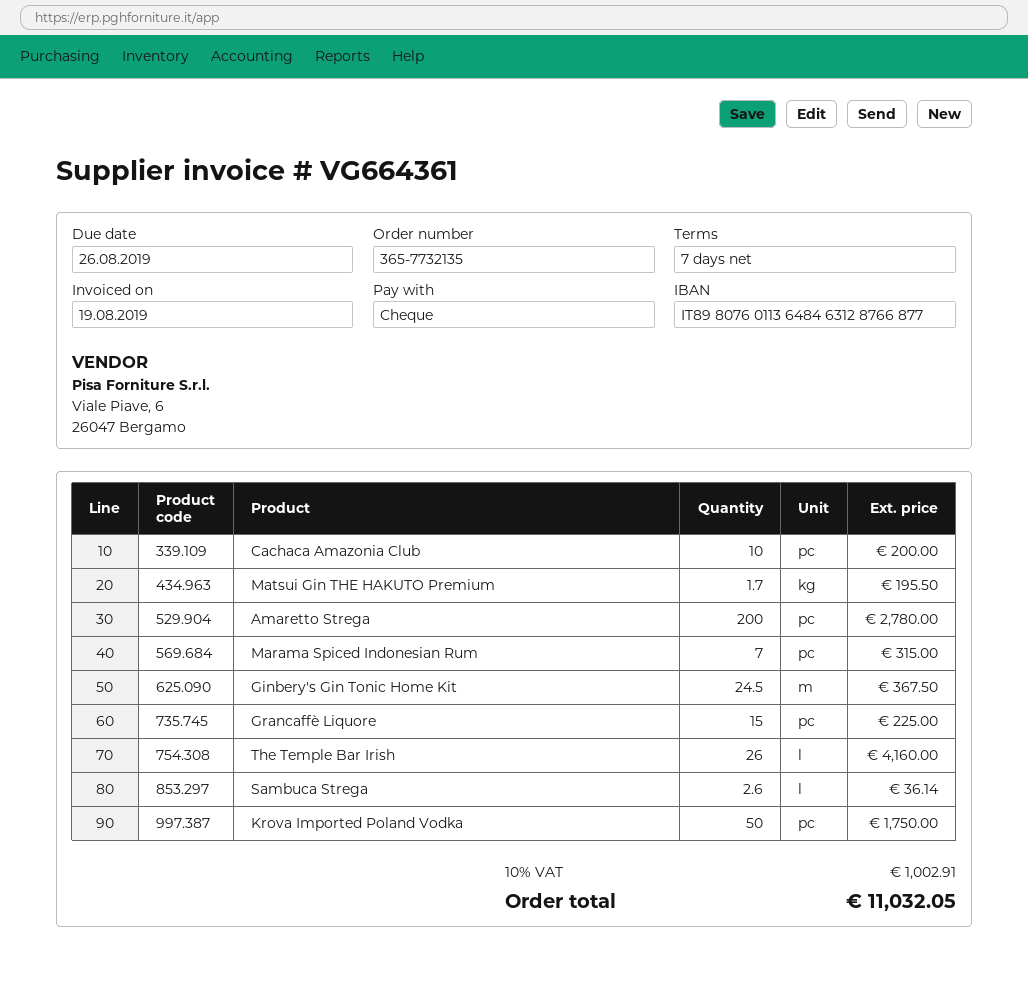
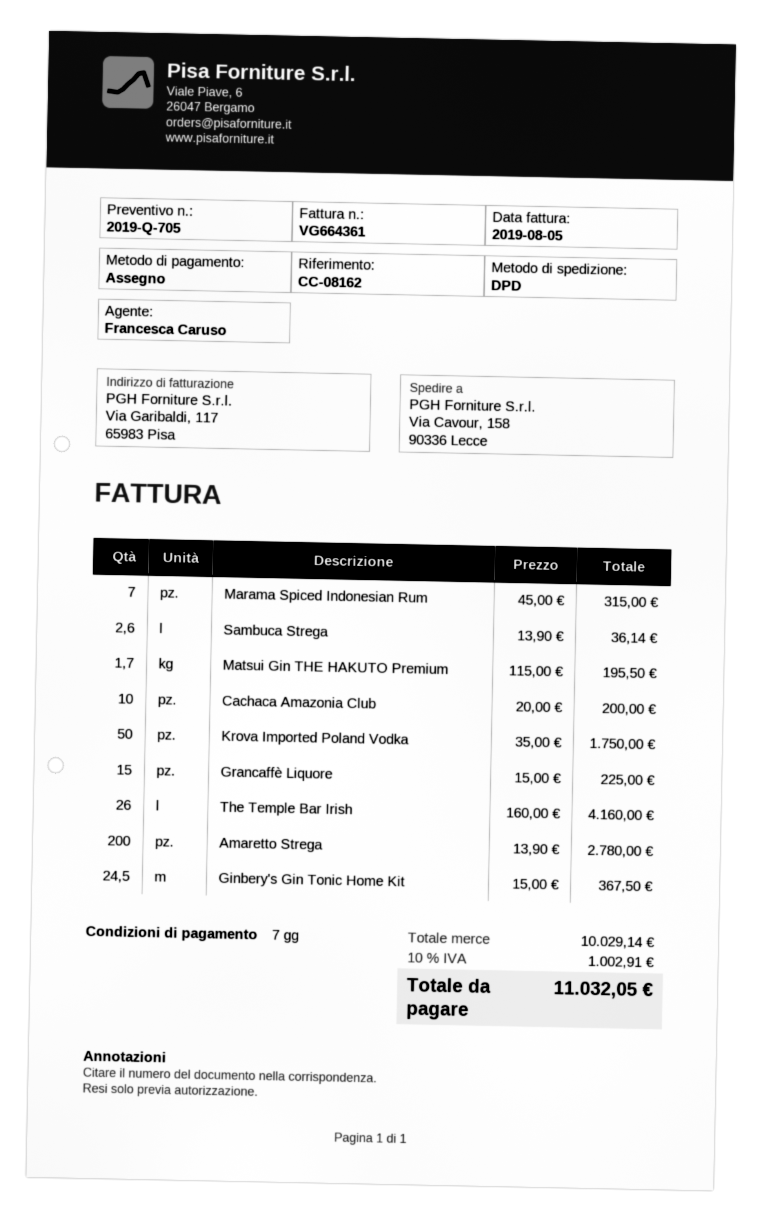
invoice date: 2019-08-19 -> 2019-08-05

